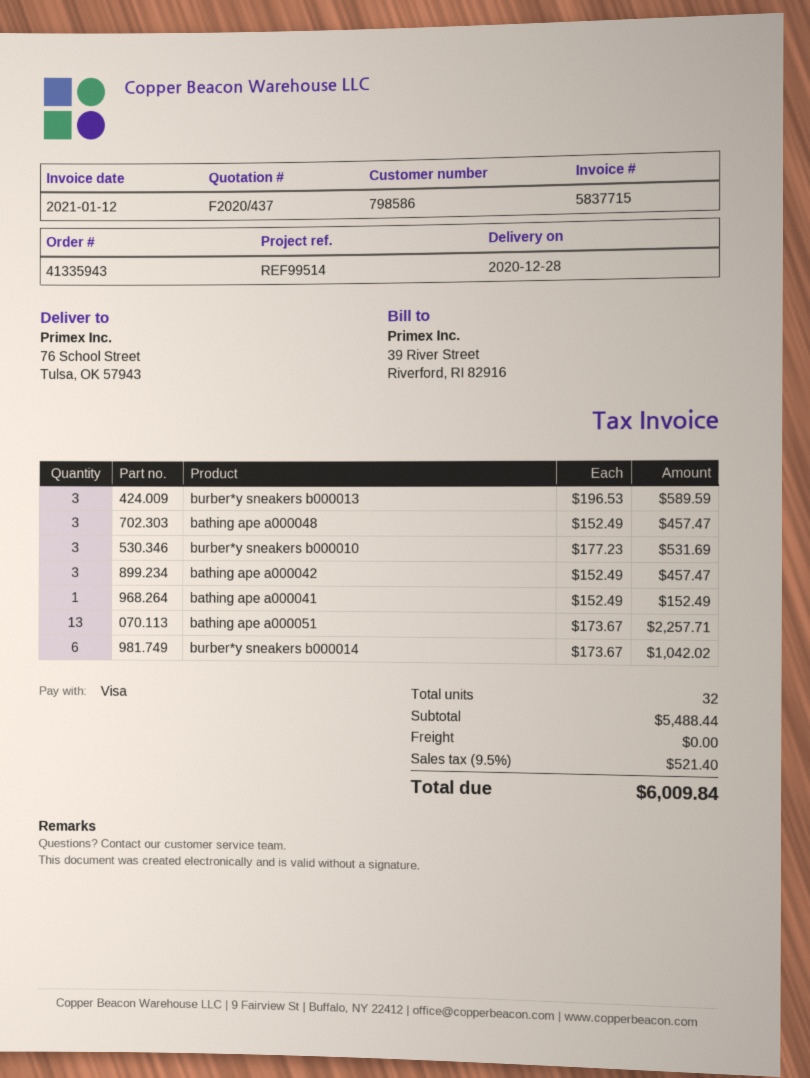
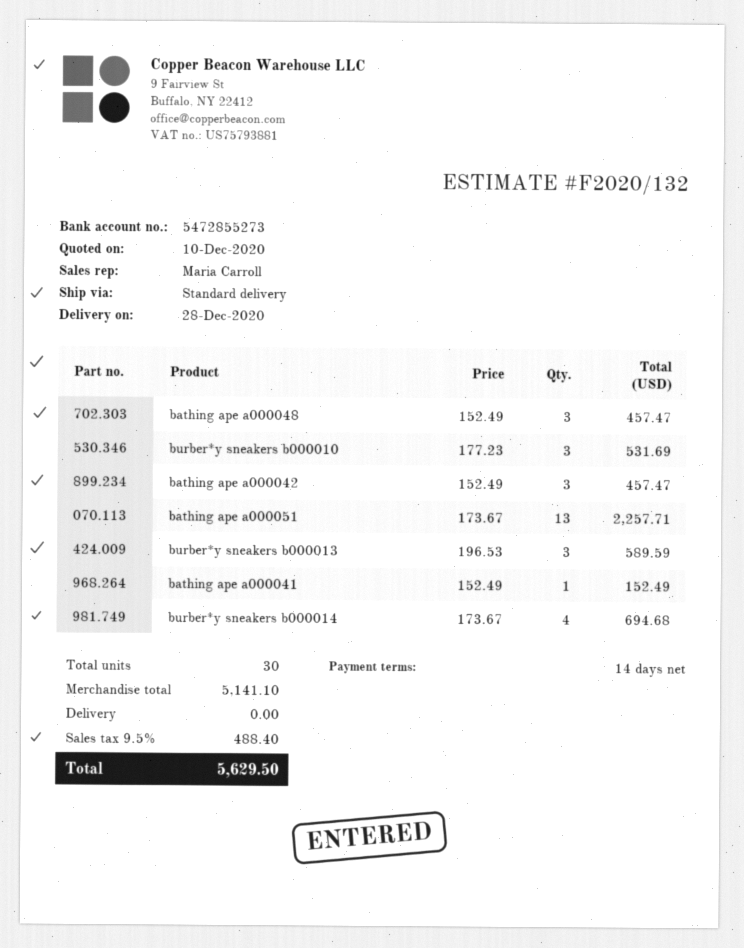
quote number: F2020/437 -> F2020/132
burber*y sneakers b000014: 6 x 173.67 = 1042.02 -> 4 x 173.67 = 694.68
total quantity: 32 -> 30
subtotal: 5488.44 -> 5141.10
tax: 9.5% = 521.40 -> 9.5% = 488.40
total: 6009.84 -> 5629.50

